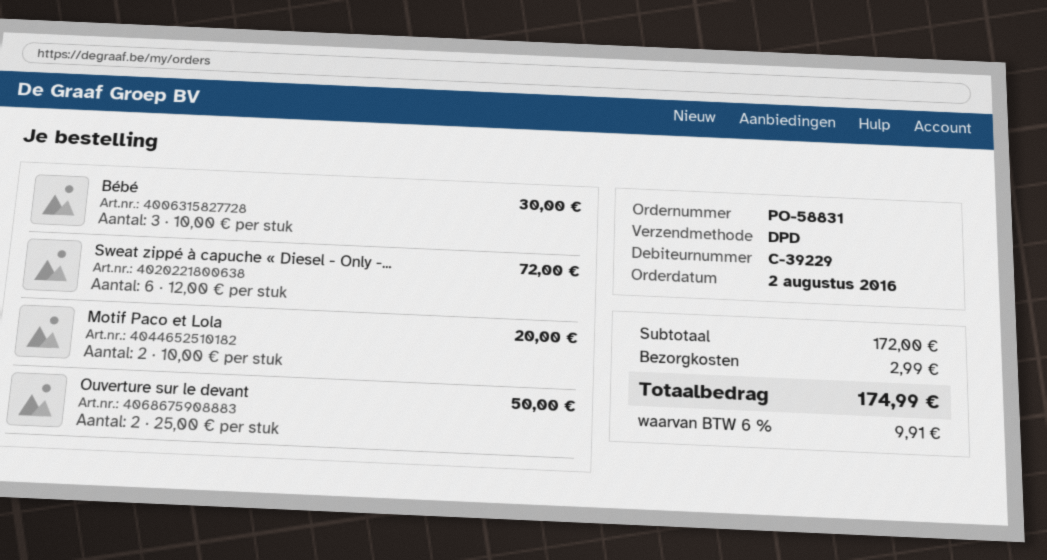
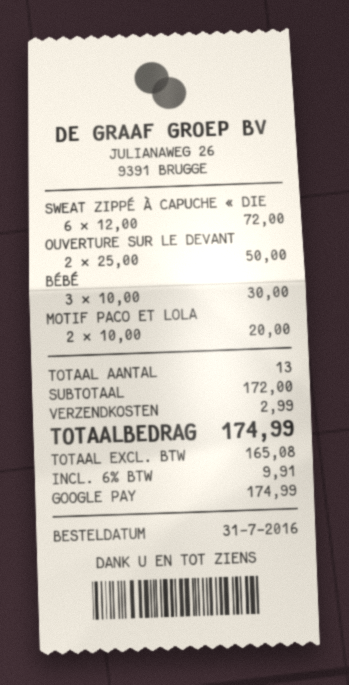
order date: 2016-08-02 -> 2016-07-31

